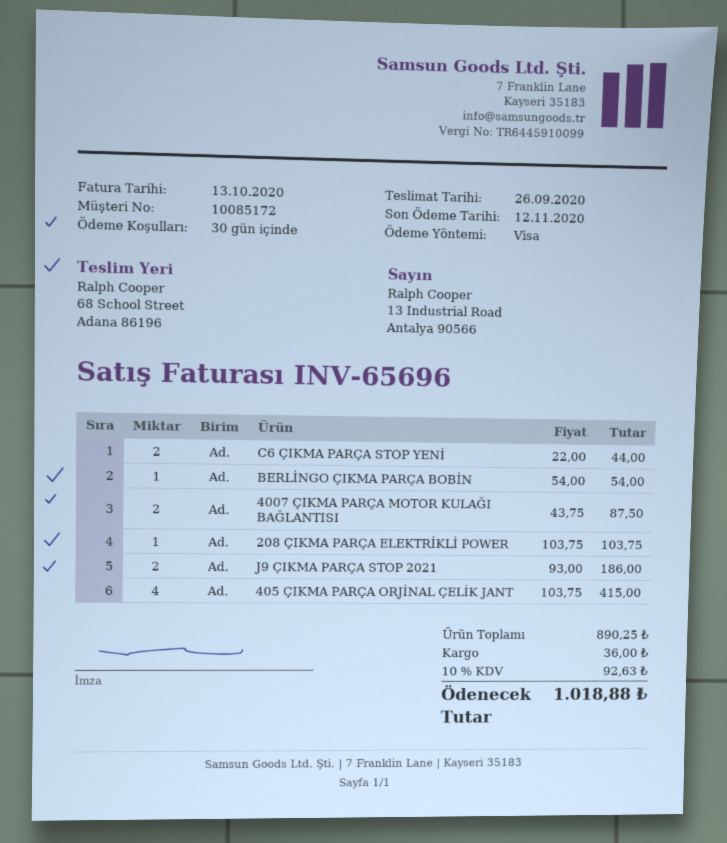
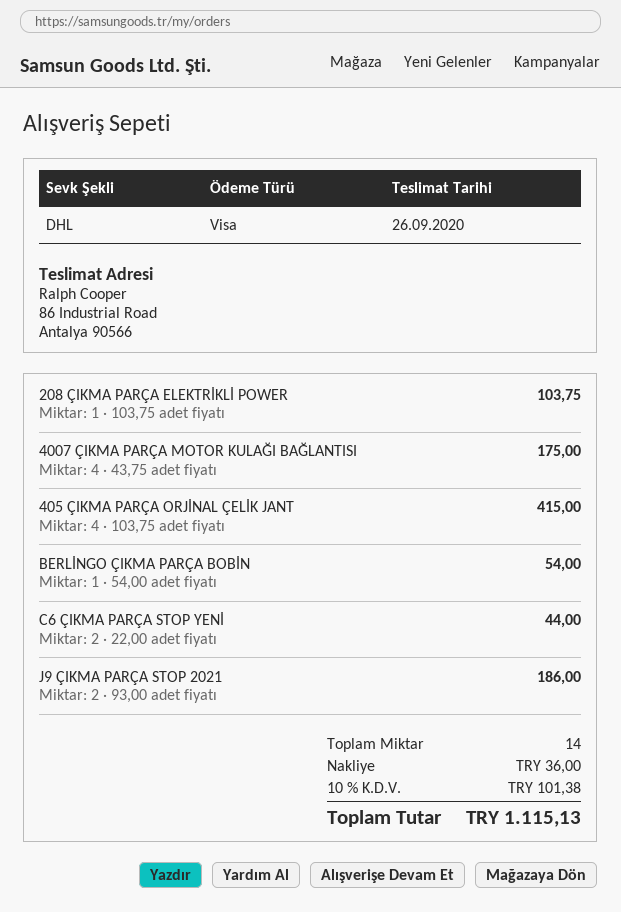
ship to: 68 School Street, Adana 86196 -> 86 Industrial Road, Antalya 90566
4007 ÇIKMA PARÇA MOTOR KULAĞI BAĞLANTISI: 2 x 43.75 = 87.50 -> 4 x 43.75 = 175.00
tax: 10% = 92.63 -> 10% = 101.38
total: 1018.88 -> 1115.13

